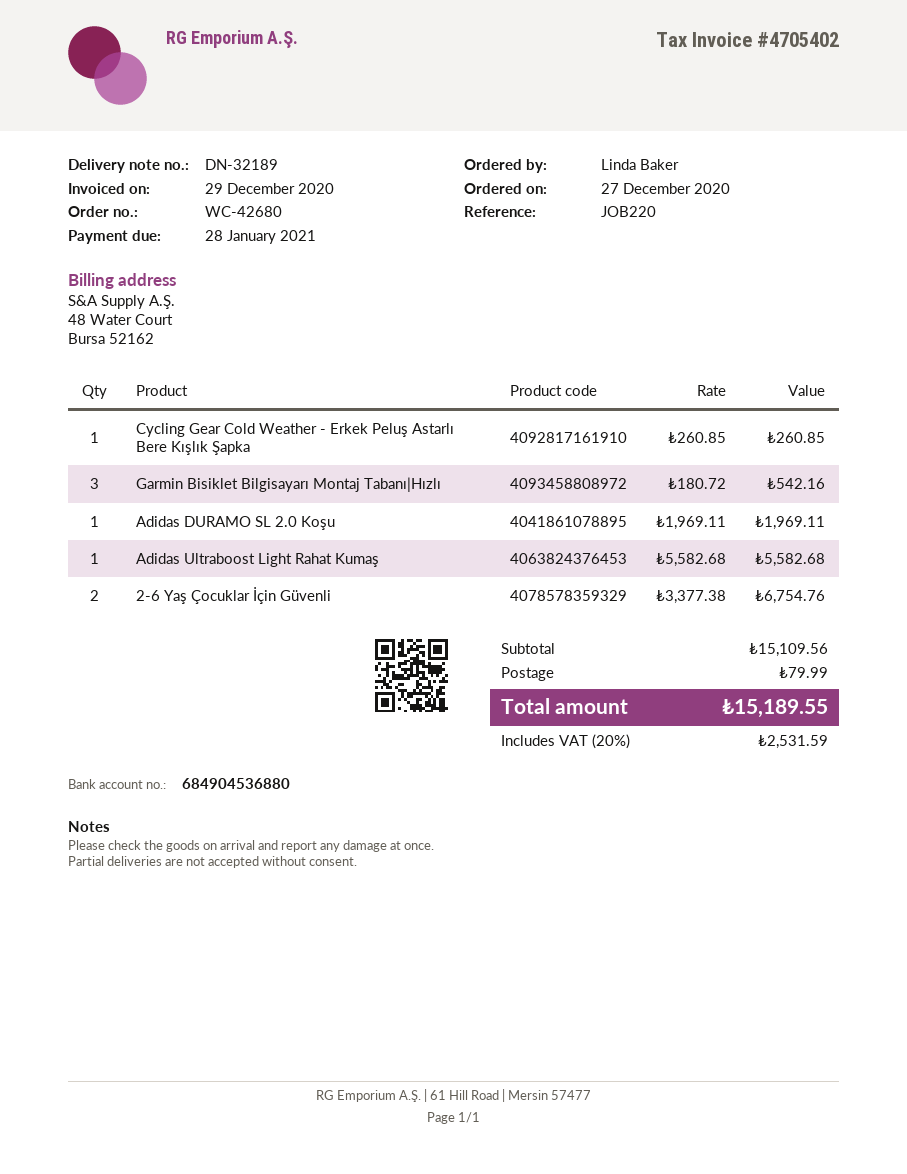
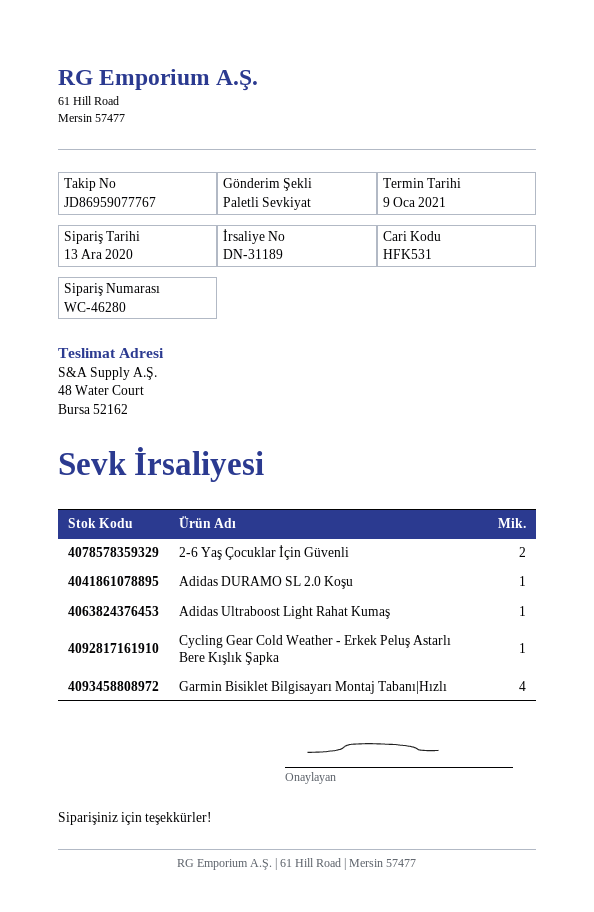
order number: WC-42680 -> WC-46280
order date: 2020-12-27 -> 2020-12-13
delivery note number: DN-32189 -> DN-31189
Garmin Bisiklet Bilgisayarı Montaj Tabanı|Hızlı: 3 -> 4

